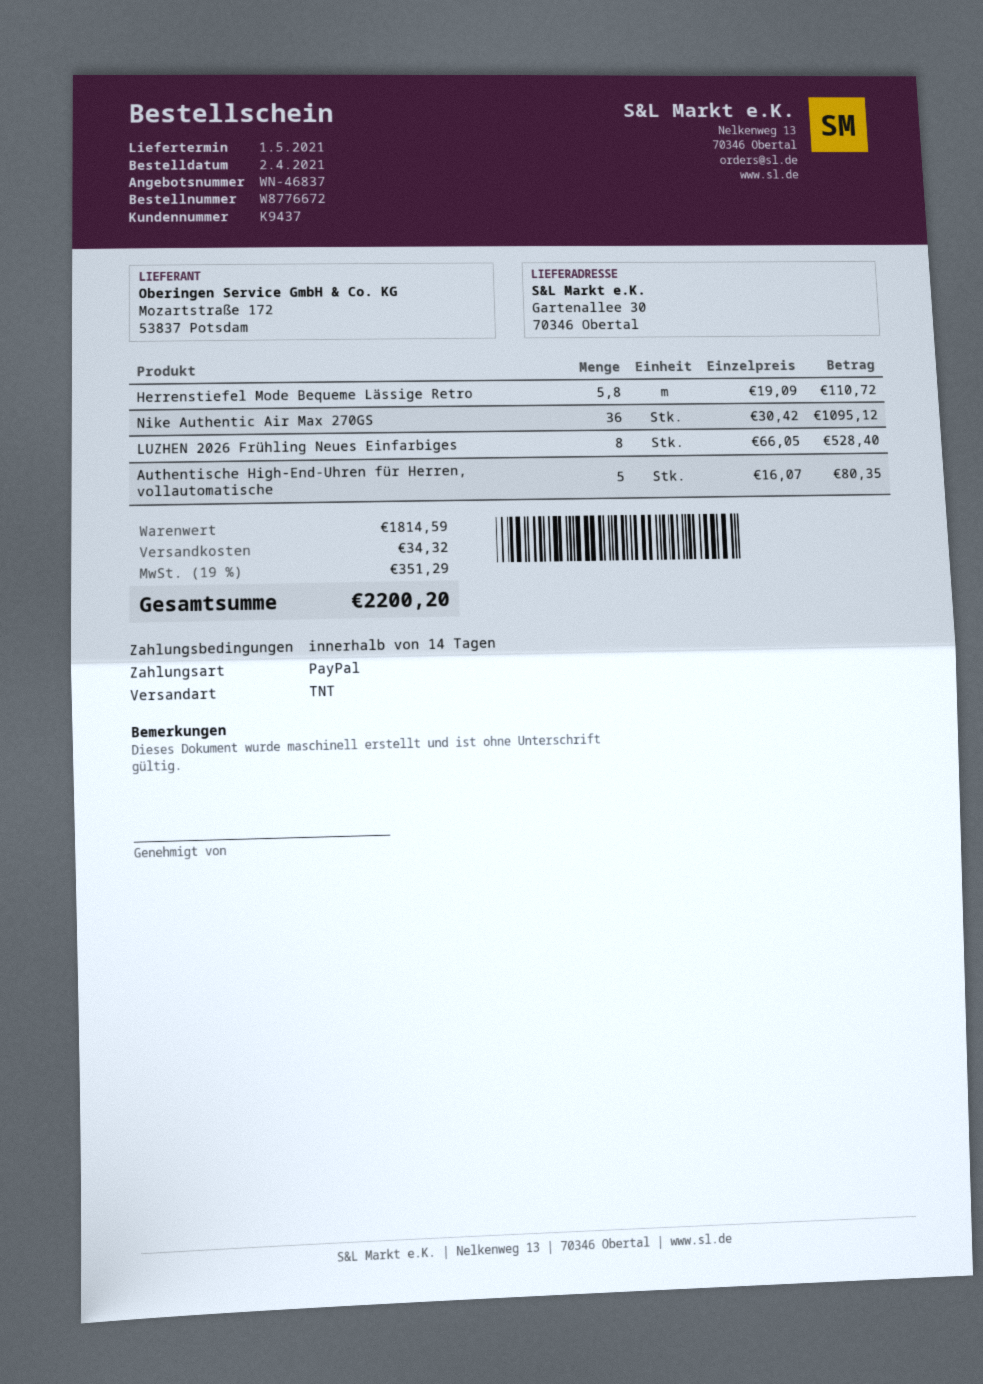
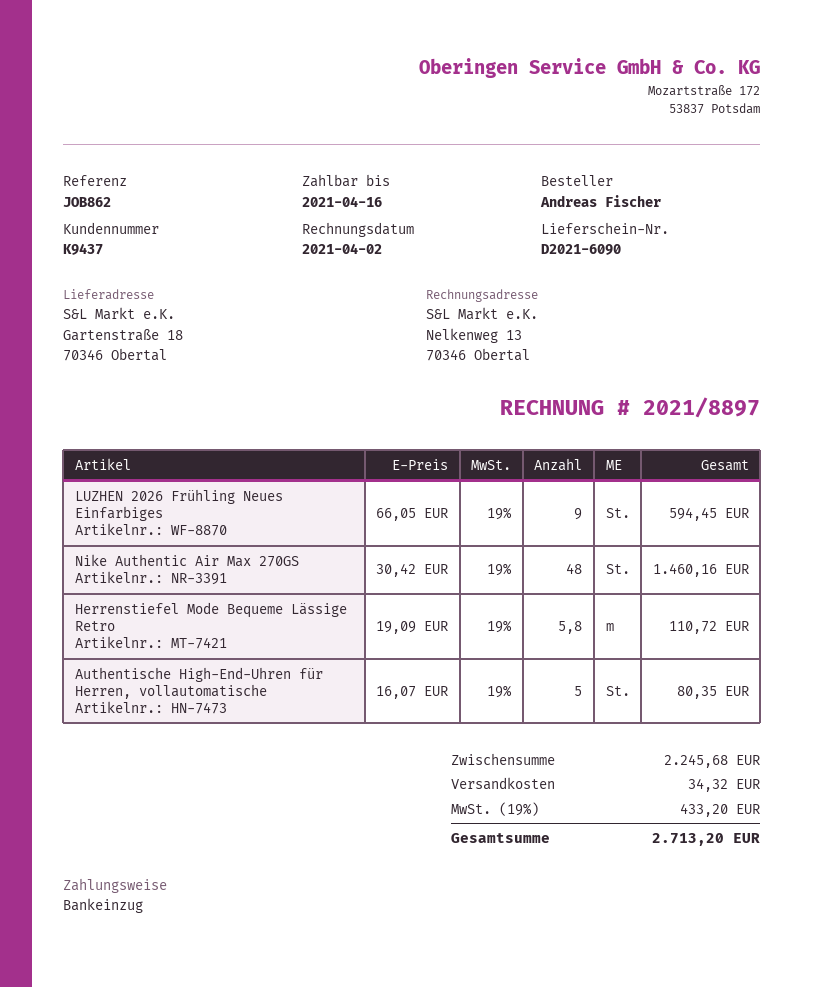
payment method: PayPal -> direct debit
ship to: Gartenallee 30, 70346 Obertal -> Gartenstraße 18, 70346 Obertal
Nike Authentic Air Max 270GS: 36 x 30.42 = 1095.12 -> 48 x 30.42 = 1460.16
LUZHEN 2026 Frühling Neues Einfarbiges: 8 x 66.05 = 528.40 -> 9 x 66.05 = 594.45
subtotal: 1814.59 -> 2245.68
tax: 19% = 351.29 -> 19% = 433.20
total: 2200.20 -> 2713.20

